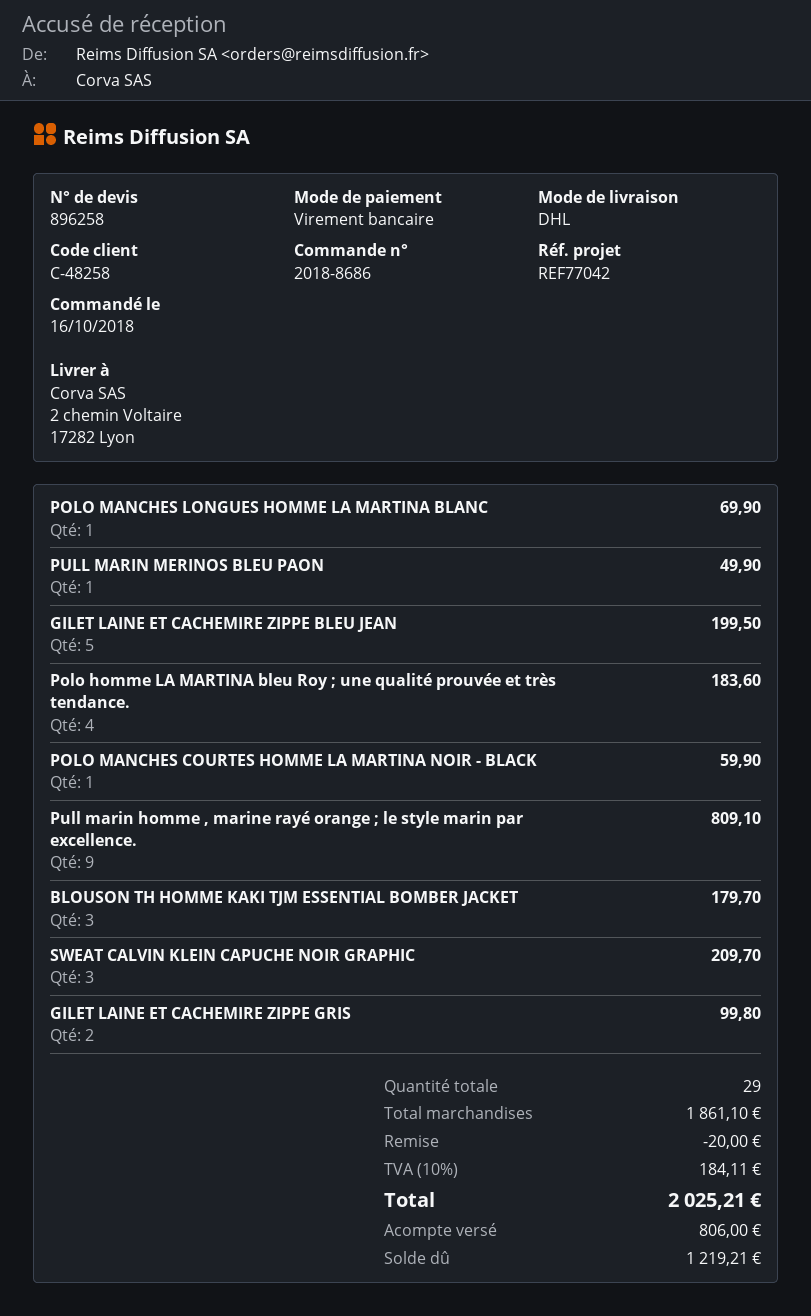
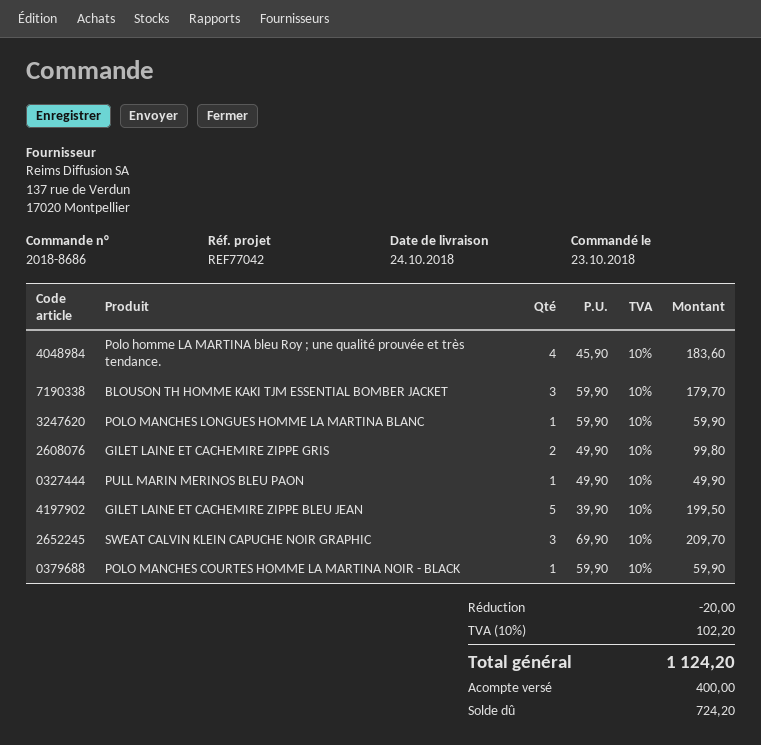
order date: 2018-10-16 -> 2018-10-23
POLO MANCHES LONGUES HOMME LA MARTINA BLANC: 1 for 69.90 -> 1 for 59.90
Pull marin homme , marine rayé orange ; le style marin par excellence.: 9 for 809.10 -> none
tax: 10% = 184.11 -> 10% = 102.20
total: 2025.21 -> 1124.20
deposit: 806.00 -> 400.00
balance: 1219.21 -> 724.20

